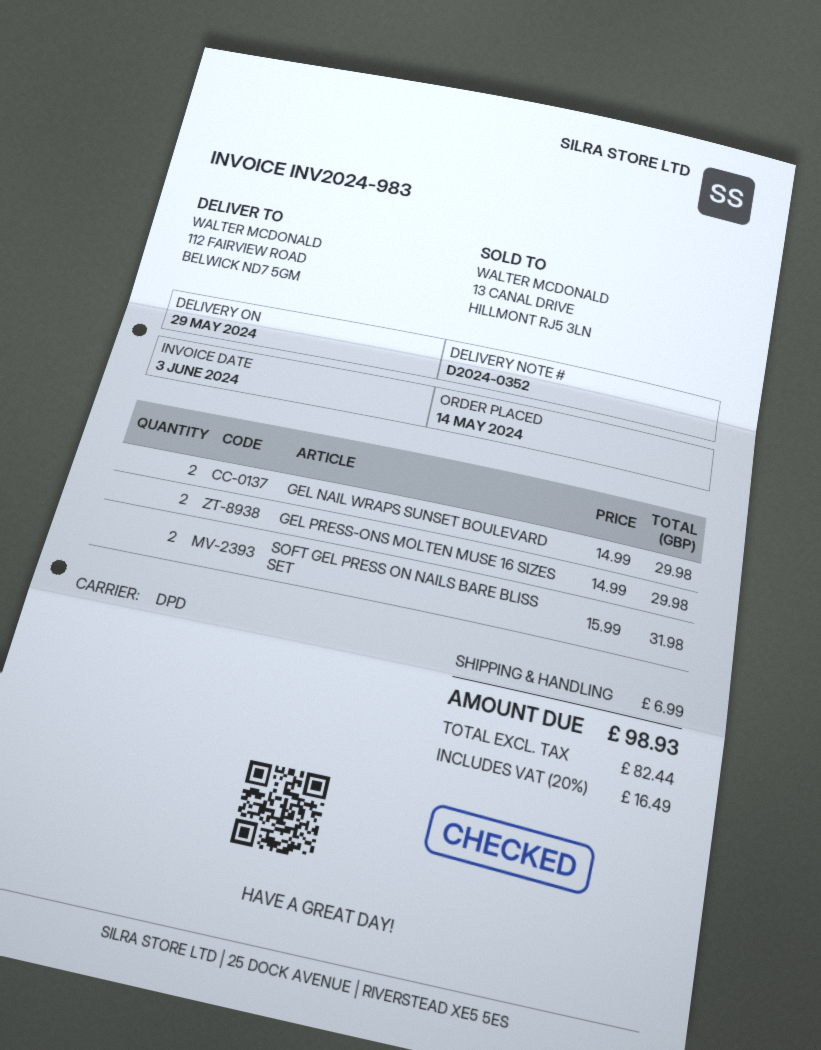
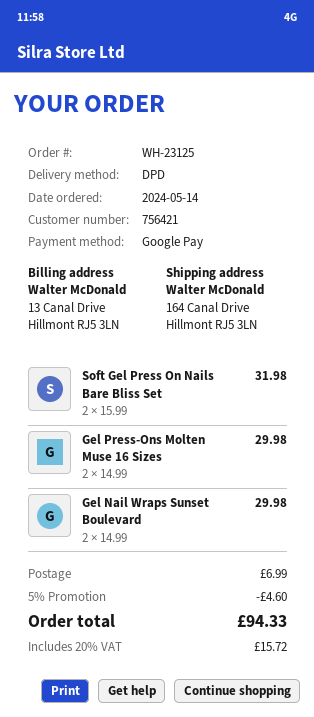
ship to: 112 FAIRVIEW ROAD, BELWICK ND7 5GM -> 164 Canal Drive, Hillmont RJ5 3LN
discount: none -> 5% = 4.60
tax: 20% = 16.49 -> 20% = 15.72
total: 98.93 -> 94.33

